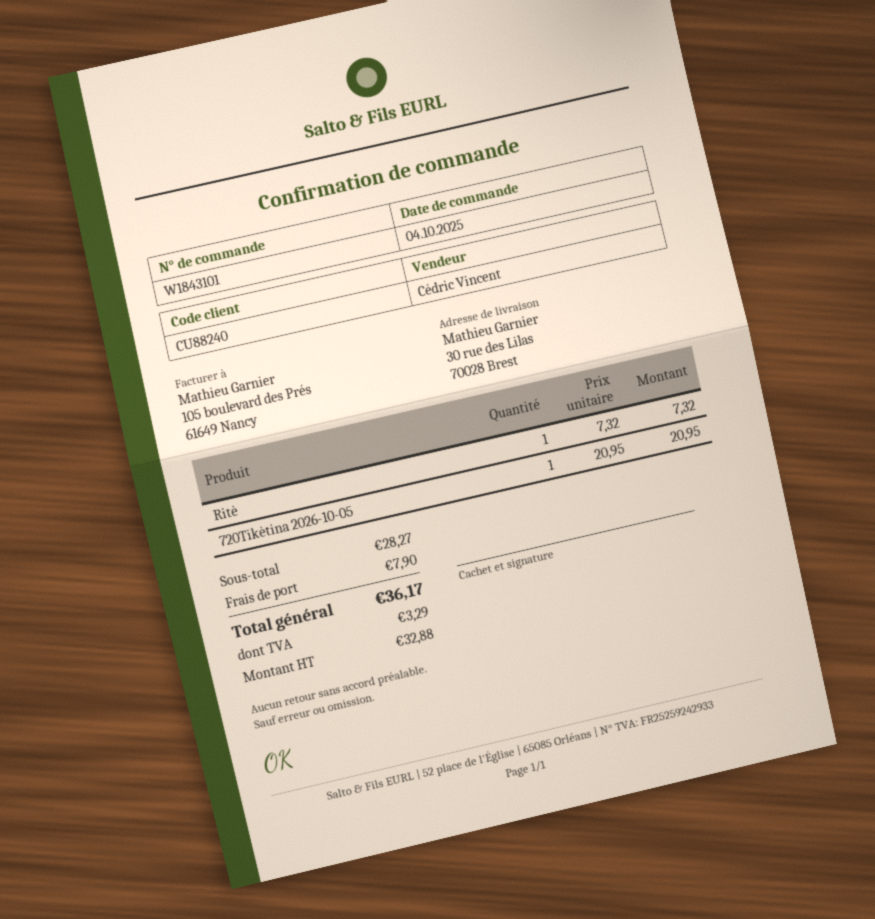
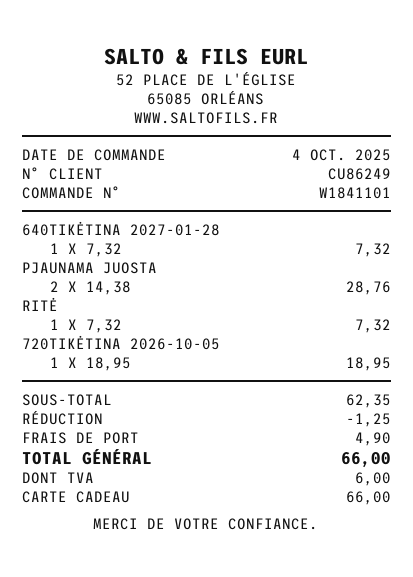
order number: W1843101 -> W1841101
customer number: CU88240 -> CU86249
720Tikėtina 2026-10-05: 1 x 20.95 = 20.95 -> 1 x 18.95 = 18.95
640TIKĖTINA 2027-01-28: none -> 1 x 7.32 = 7.32
PJAUNAMA JUOSTA: none -> 2 x 14.38 = 28.76
subtotal: 28.27 -> 62.35
discount: none -> 1.25
shipping: 7.90 -> 4.90
tax: 3.29 -> 6.00
total: 36.17 -> 66.00

